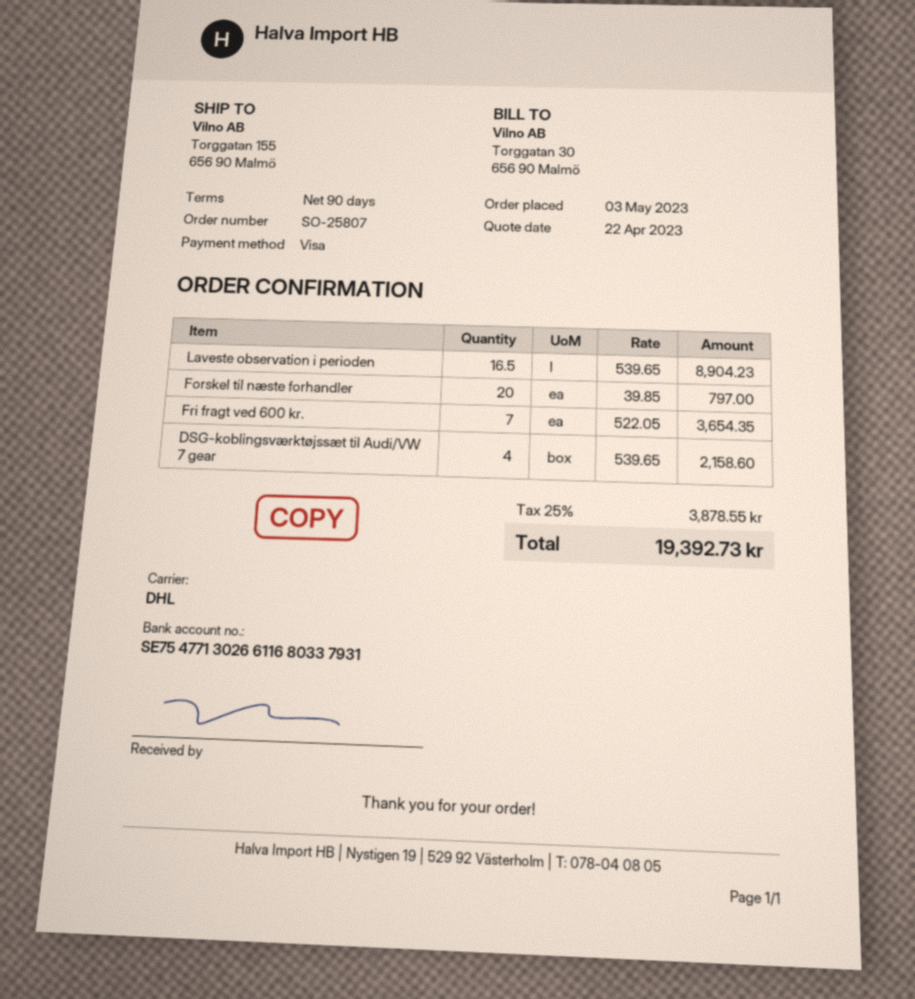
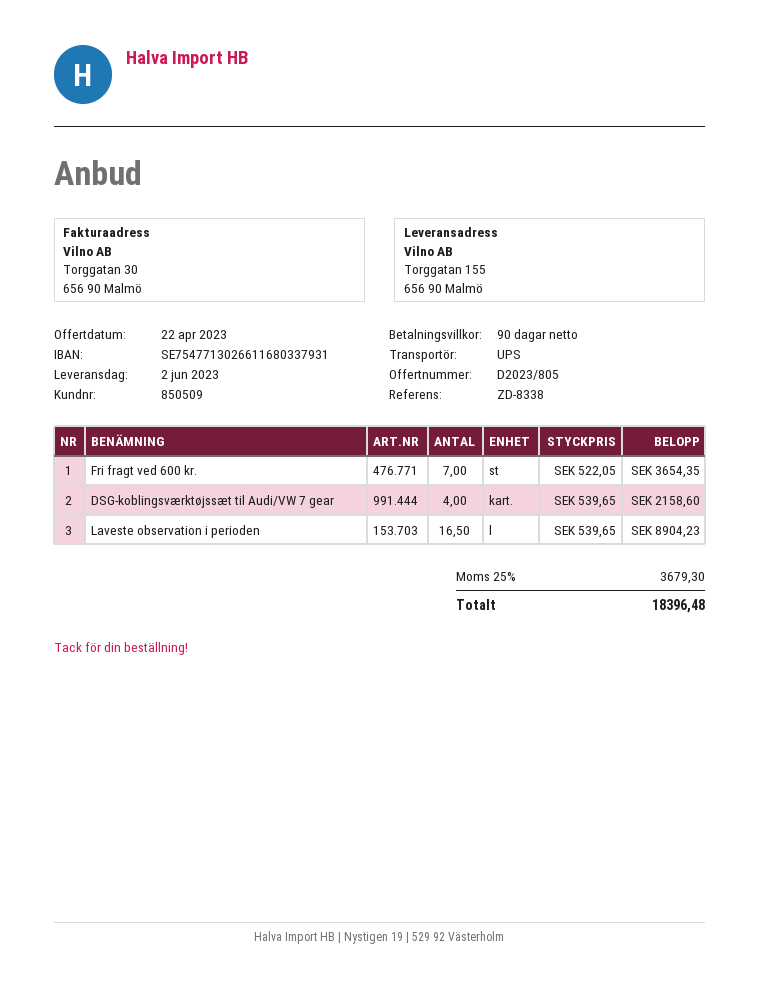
shipping method: DHL -> UPS
Forskel til næste forhandler: 20 x 39.85 = 797.00 -> none
tax: 25% = 3878.55 -> 25% = 3679.30
total: 19392.73 -> 18396.48

